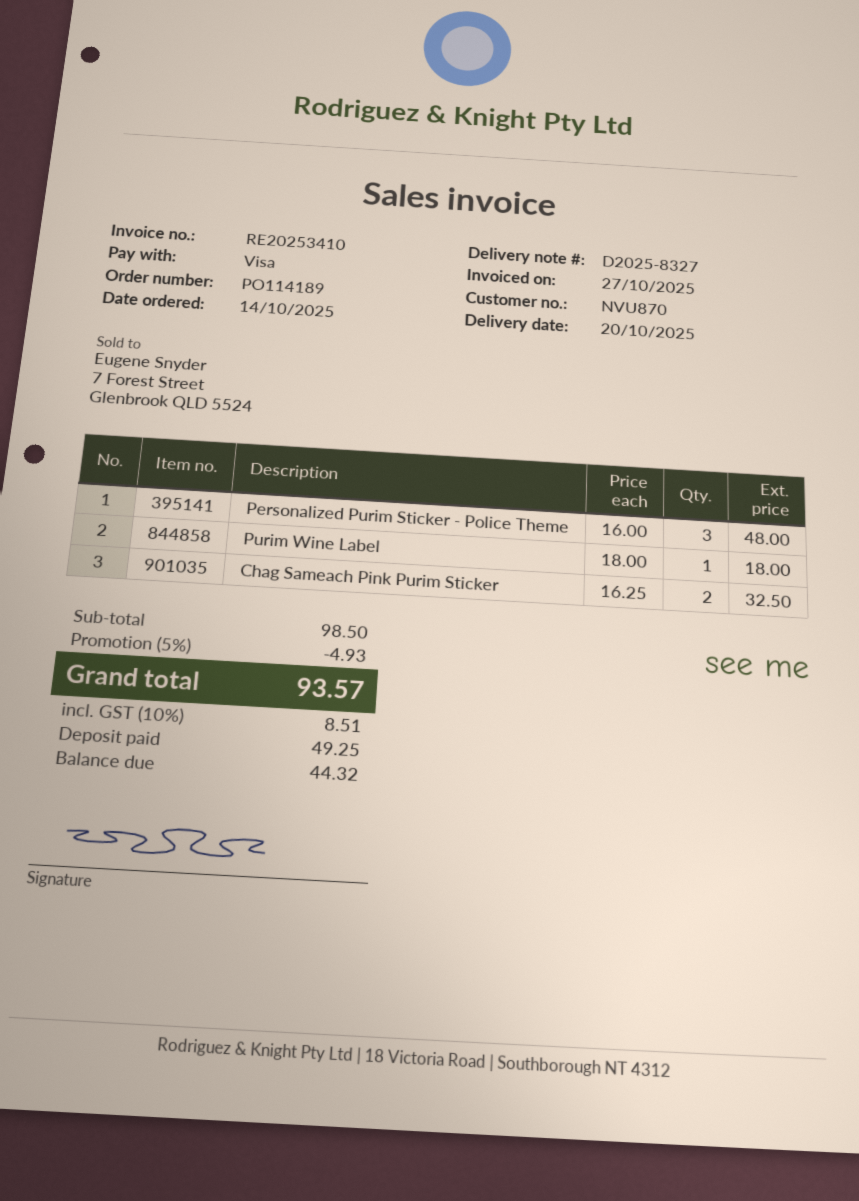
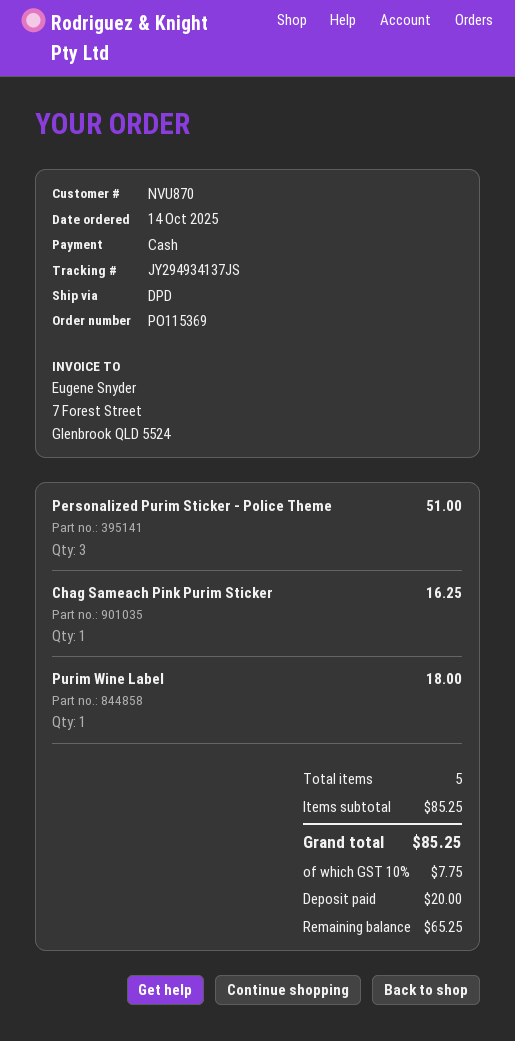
order number: PO114189 -> PO115369
payment method: Visa -> cash
Personalized Purim Sticker - Police Theme: 3 for 48.00 -> 3 for 51.00
Chag Sameach Pink Purim Sticker: 2 for 32.50 -> 1 for 16.25
subtotal: 98.50 -> 85.25
discount: 5% = 4.93 -> none
tax: 10% = 8.51 -> 10% = 7.75
total: 93.57 -> 85.25
deposit: 49.25 -> 20.00
balance: 44.32 -> 65.25

